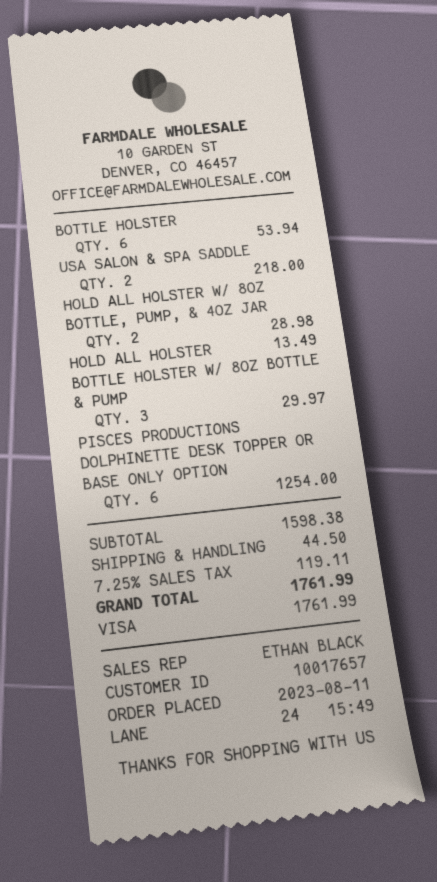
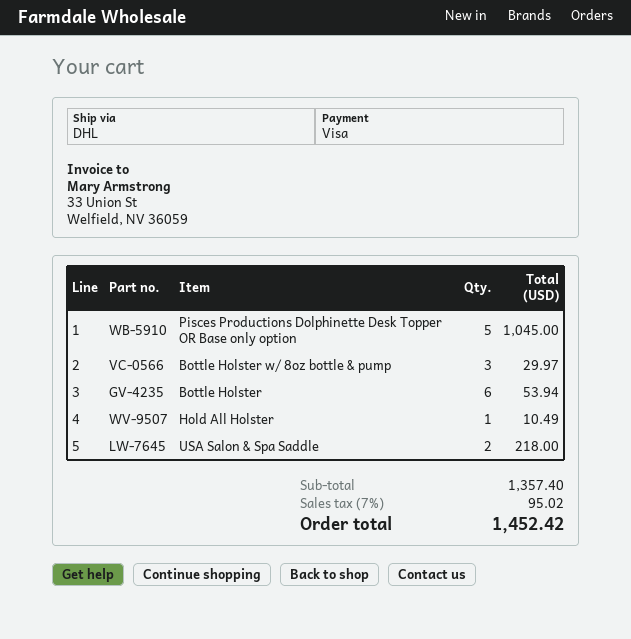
HOLD ALL HOLSTER W/ 8OZ BOTTLE, PUMP, & 4OZ JAR: 2 for 28.98 -> none
HOLD ALL HOLSTER: 1 for 13.49 -> 1 for 10.49
PISCES PRODUCTIONS DOLPHINETTE DESK TOPPER OR BASE ONLY OPTION: 6 for 1254.00 -> 5 for 1045.00
subtotal: 1598.38 -> 1357.40
shipping: 44.50 -> none
tax: 7.25% = 119.11 -> 7% = 95.02
total: 1761.99 -> 1452.42

